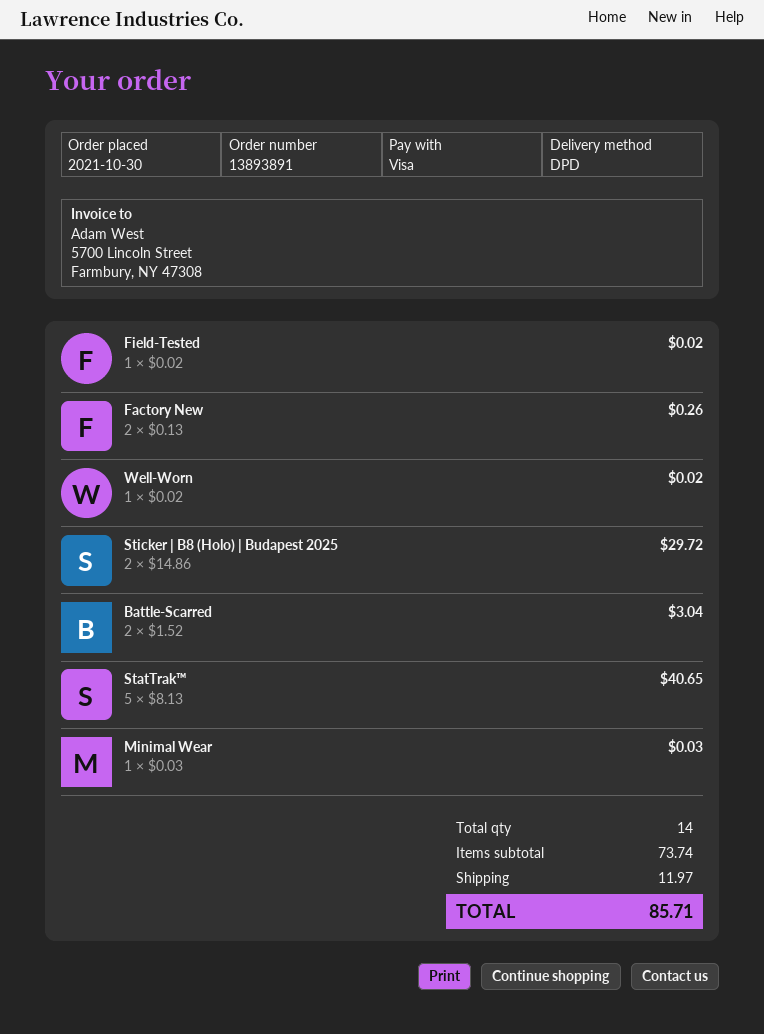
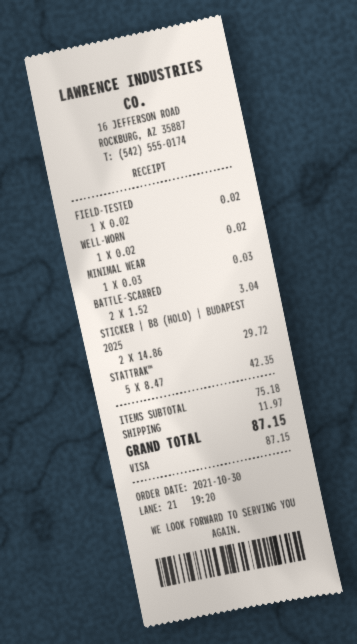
Factory New: 2 x 0.13 = 0.26 -> none
StatTrak™: 5 x 8.13 = 40.65 -> 5 x 8.47 = 42.35
subtotal: 73.74 -> 75.18
total: 85.71 -> 87.15

